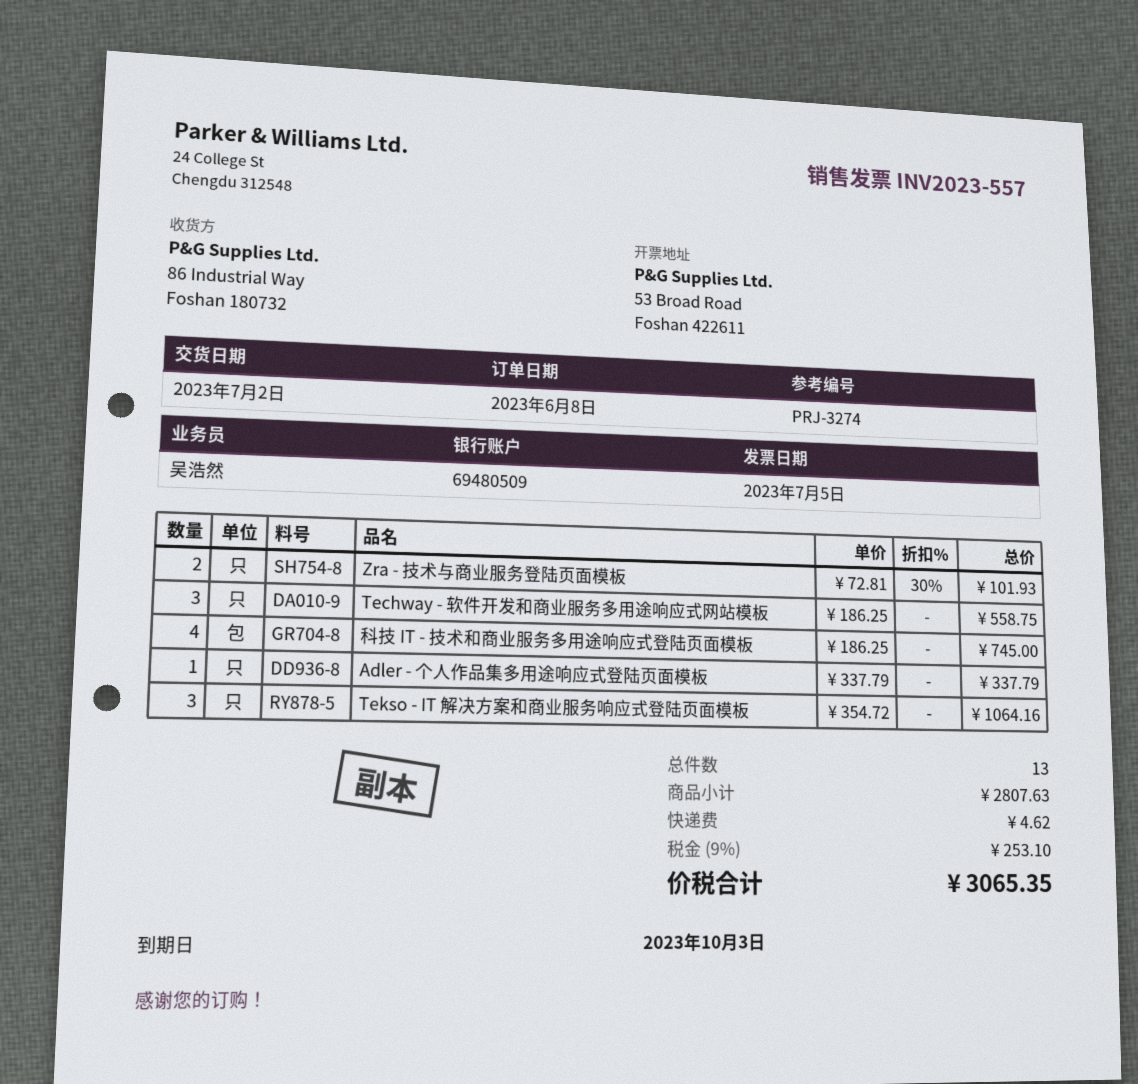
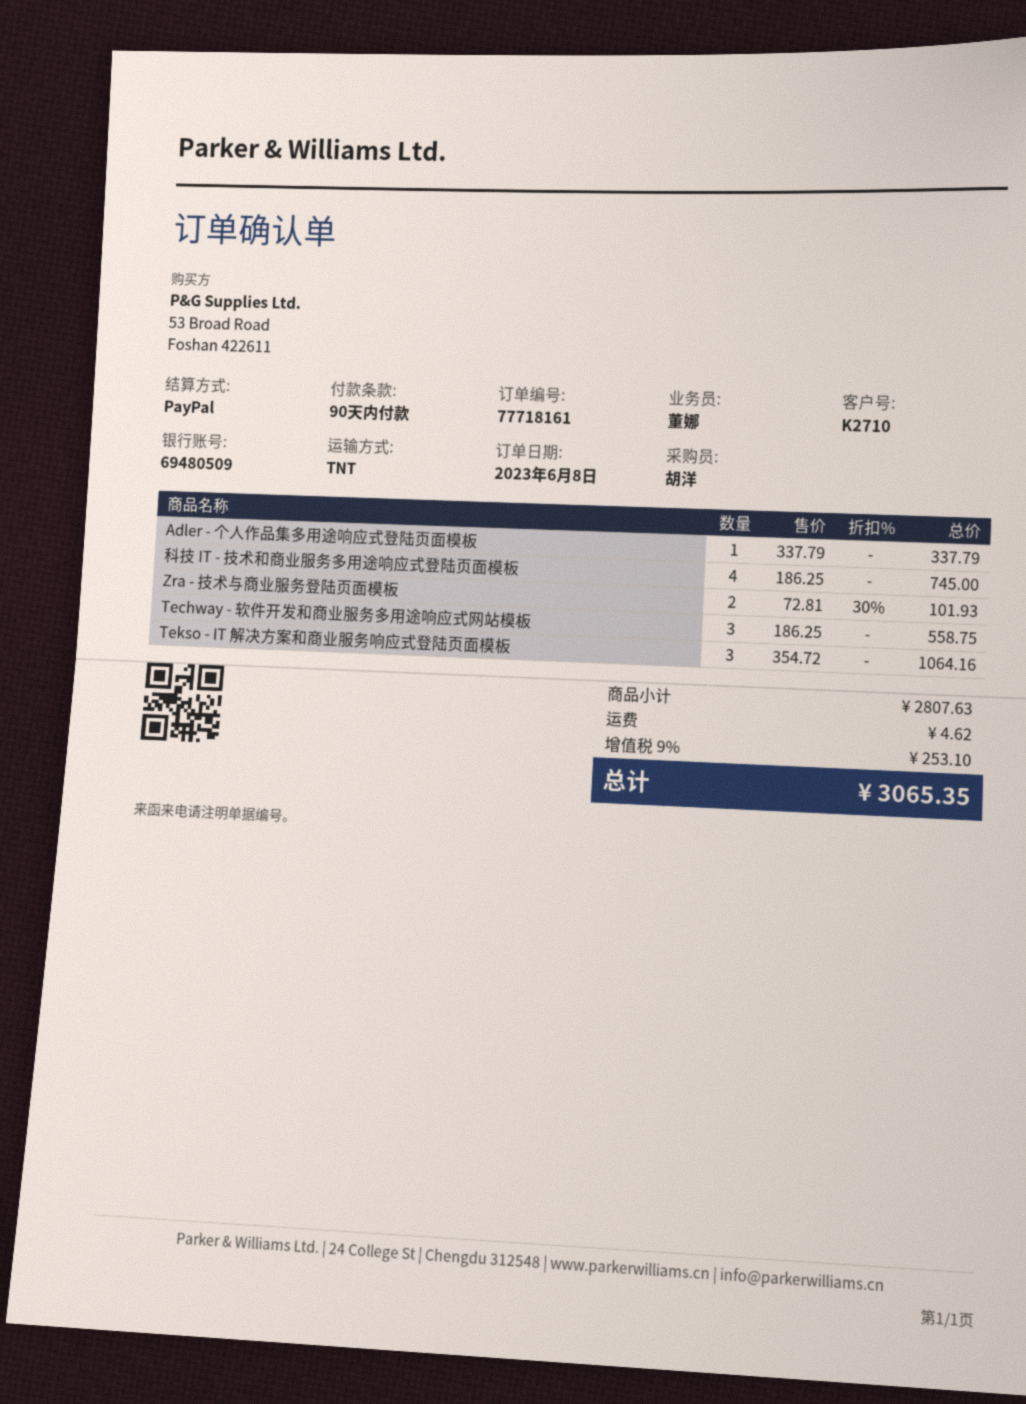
sales rep: 吴浩然 -> 董娜

